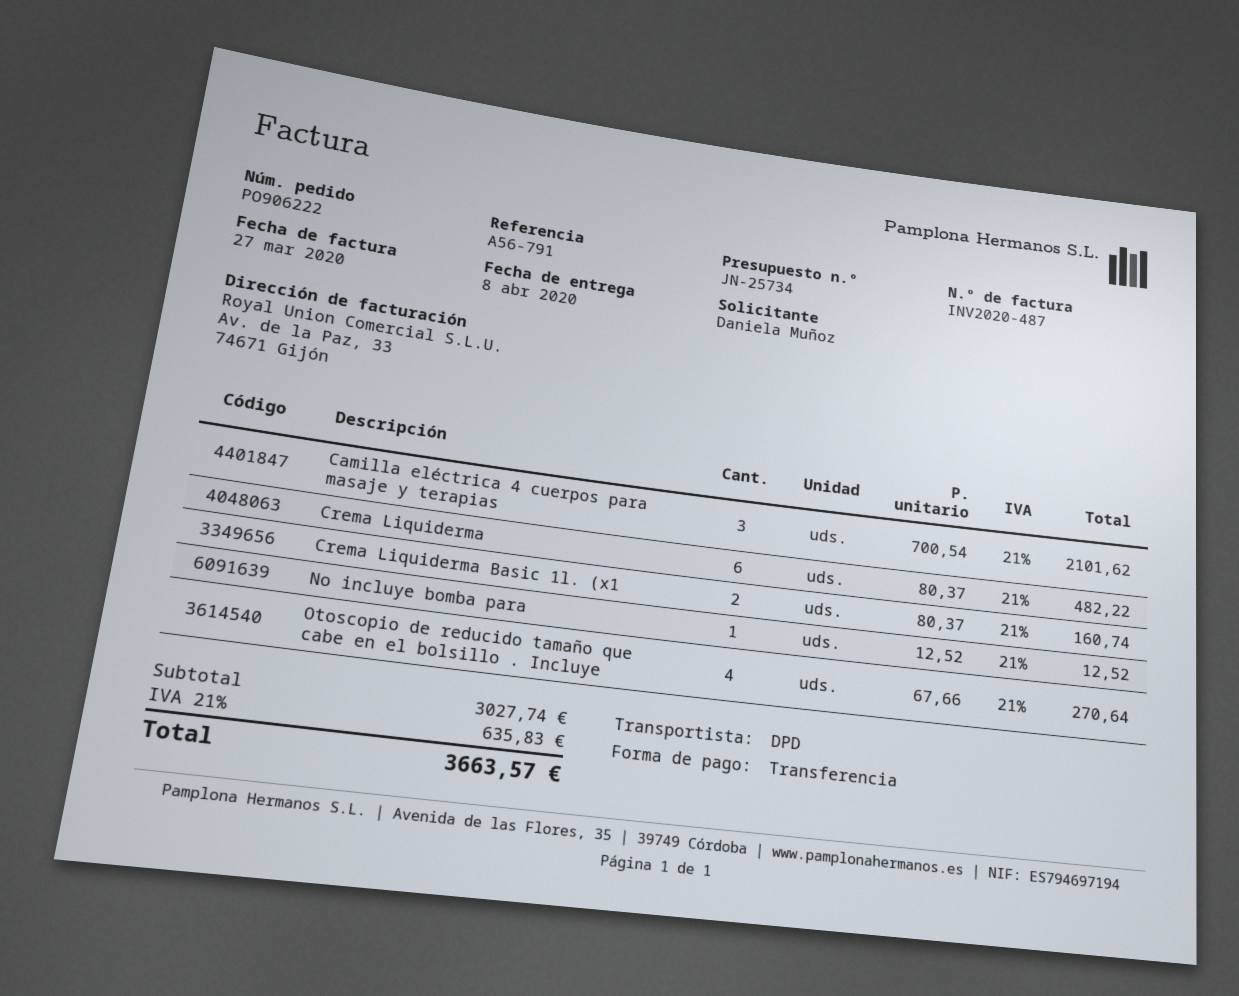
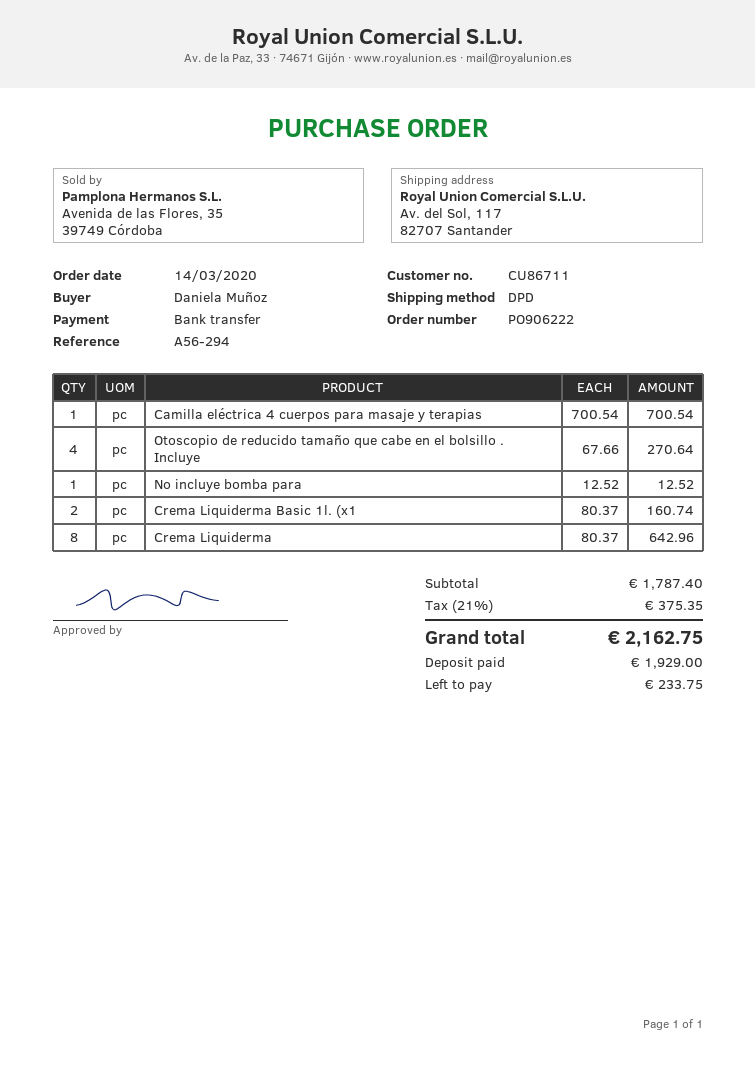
reference: A56-791 -> A56-294
Camilla eléctrica 4 cuerpos para masaje y terapias: 3 x 700.54 = 2101.62 -> 1 x 700.54 = 700.54
Crema Liquiderma: 6 x 80.37 = 482.22 -> 8 x 80.37 = 642.96
subtotal: 3027.74 -> 1787.40
tax: 21% = 635.83 -> 21% = 375.35
total: 3663.57 -> 2162.75

